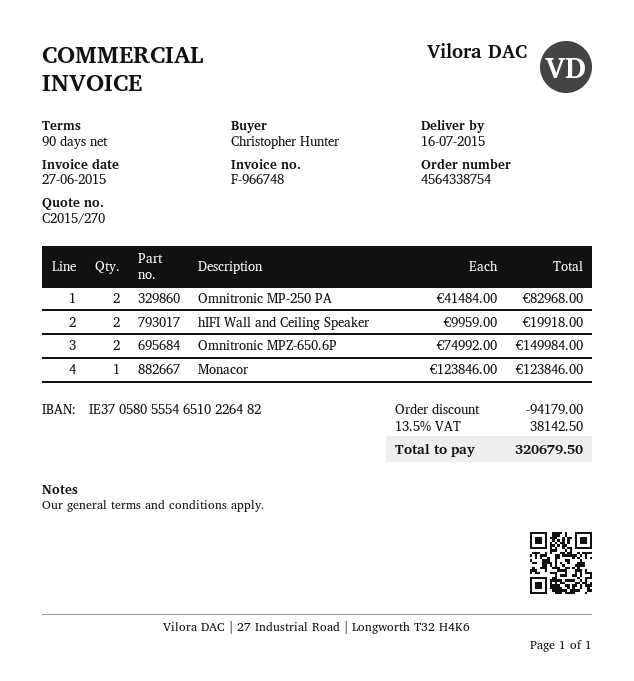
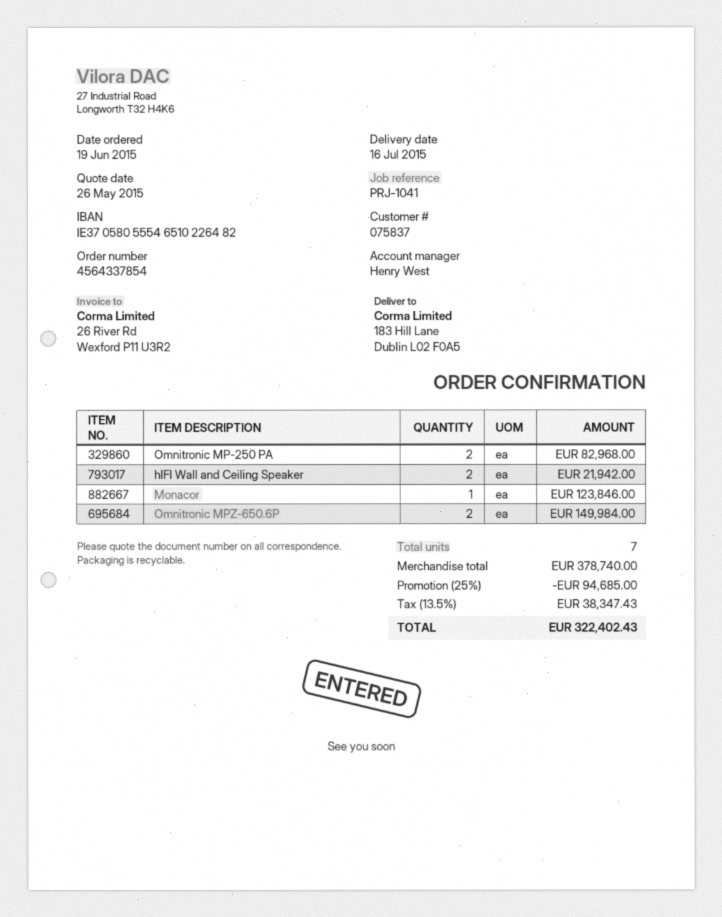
order number: 4564338754 -> 4564337854
hIFI Wall and Ceiling Speaker: 2 for 19918.00 -> 2 for 21942.00
discount: 94179.00 -> 94685.00
tax: 13.5% = 38142.50 -> 13.5% = 38347.43
total: 320679.50 -> 322402.43

